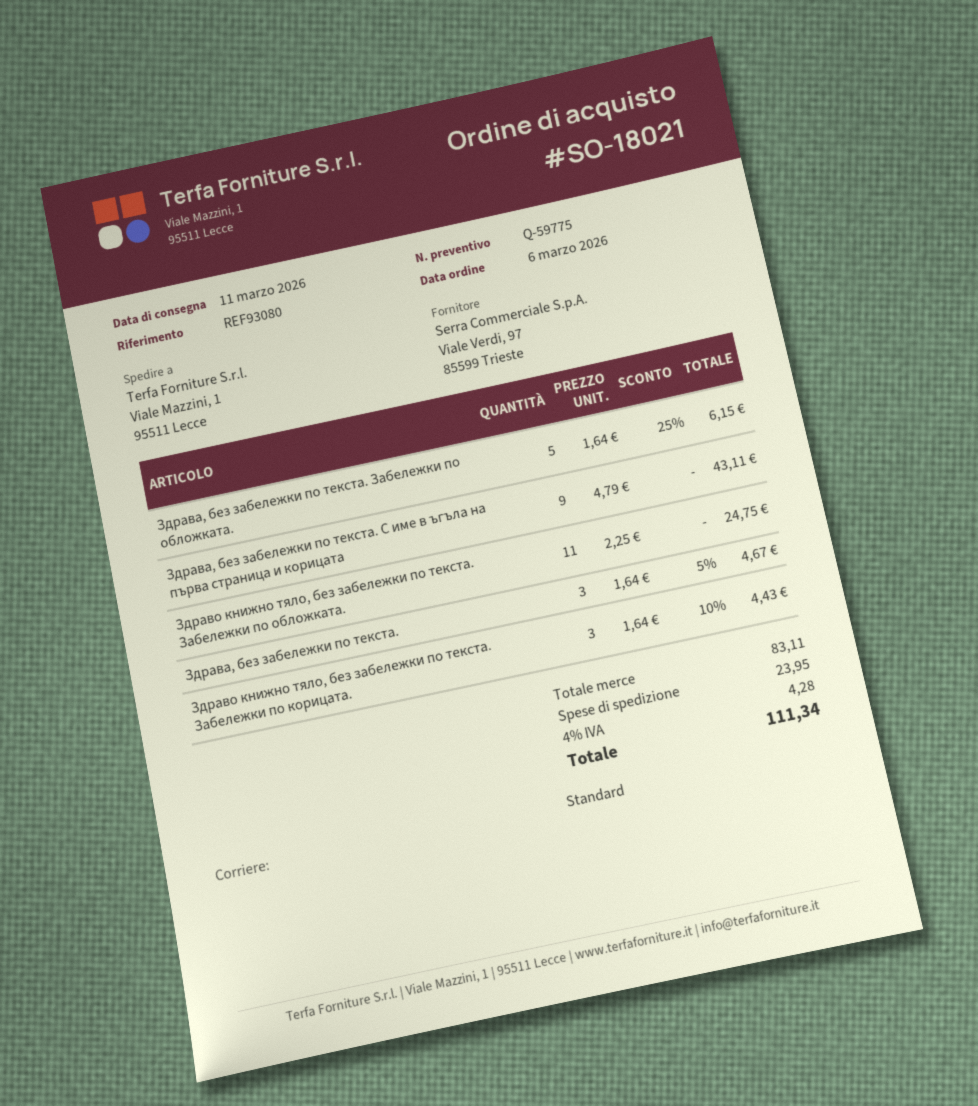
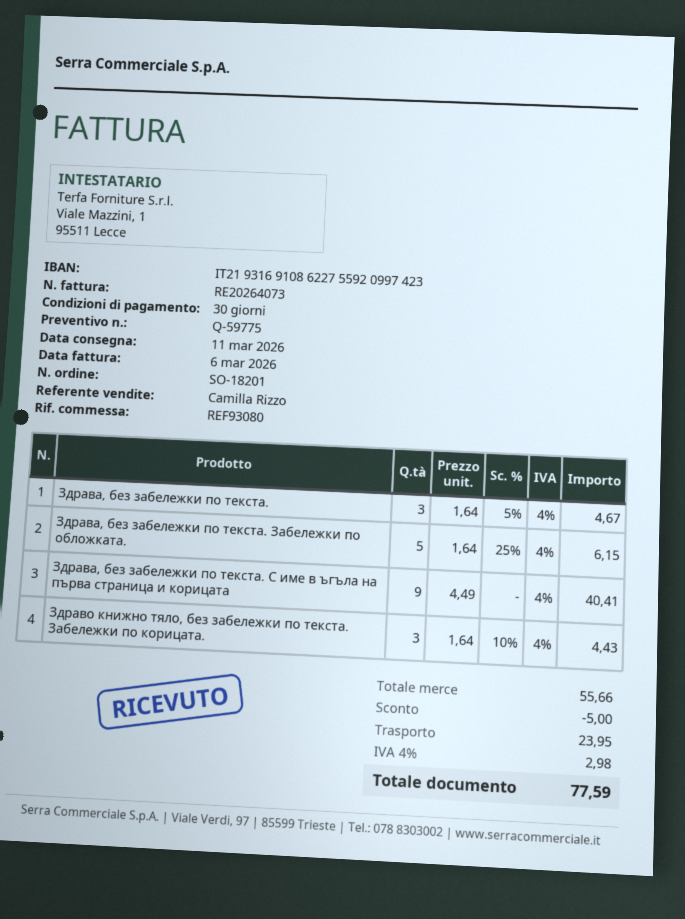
order number: SO-18021 -> SO-18201
Здрава, без забележки по текста. С име в ъгъла на първа страница и корицата: 9 x 4.79 = 43.11 -> 9 x 4.49 = 40.41
Здраво книжно тяло, без забележки по текста. Забележки по обложката.: 11 x 2.25 = 24.75 -> none
subtotal: 83.11 -> 55.66
discount: none -> 5.00
tax: 4% = 4.28 -> 4% = 2.98
total: 111.34 -> 77.59

